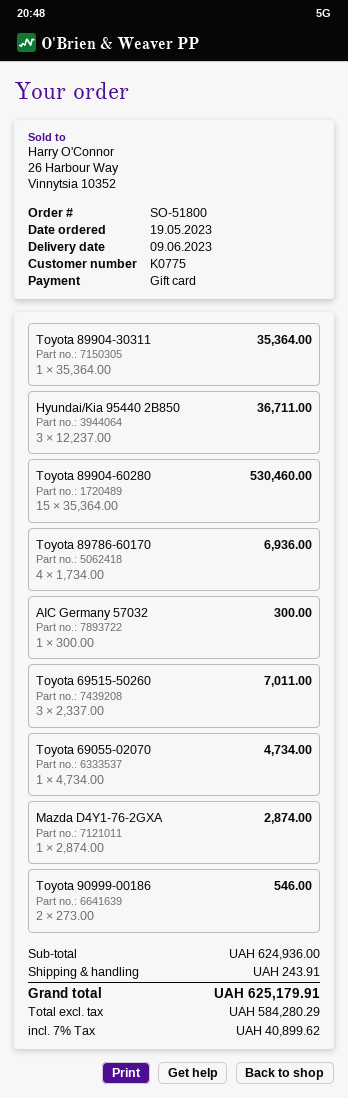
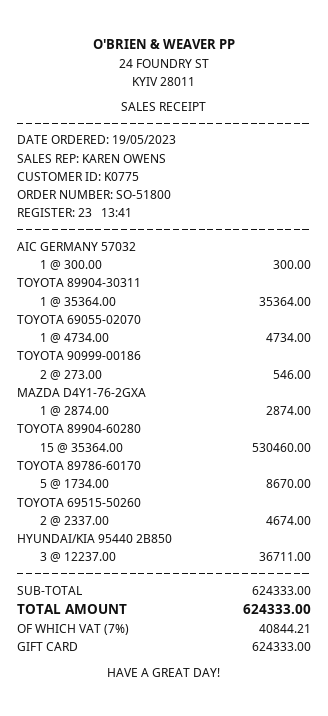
Toyota 89786-60170: 4 x 1734.00 = 6936.00 -> 5 x 1734.00 = 8670.00
Toyota 69515-50260: 3 x 2337.00 = 7011.00 -> 2 x 2337.00 = 4674.00
subtotal: 624936.00 -> 624333.00
shipping: 243.91 -> none
tax: 7% = 40899.62 -> 7% = 40844.21
total: 625179.91 -> 624333.00

